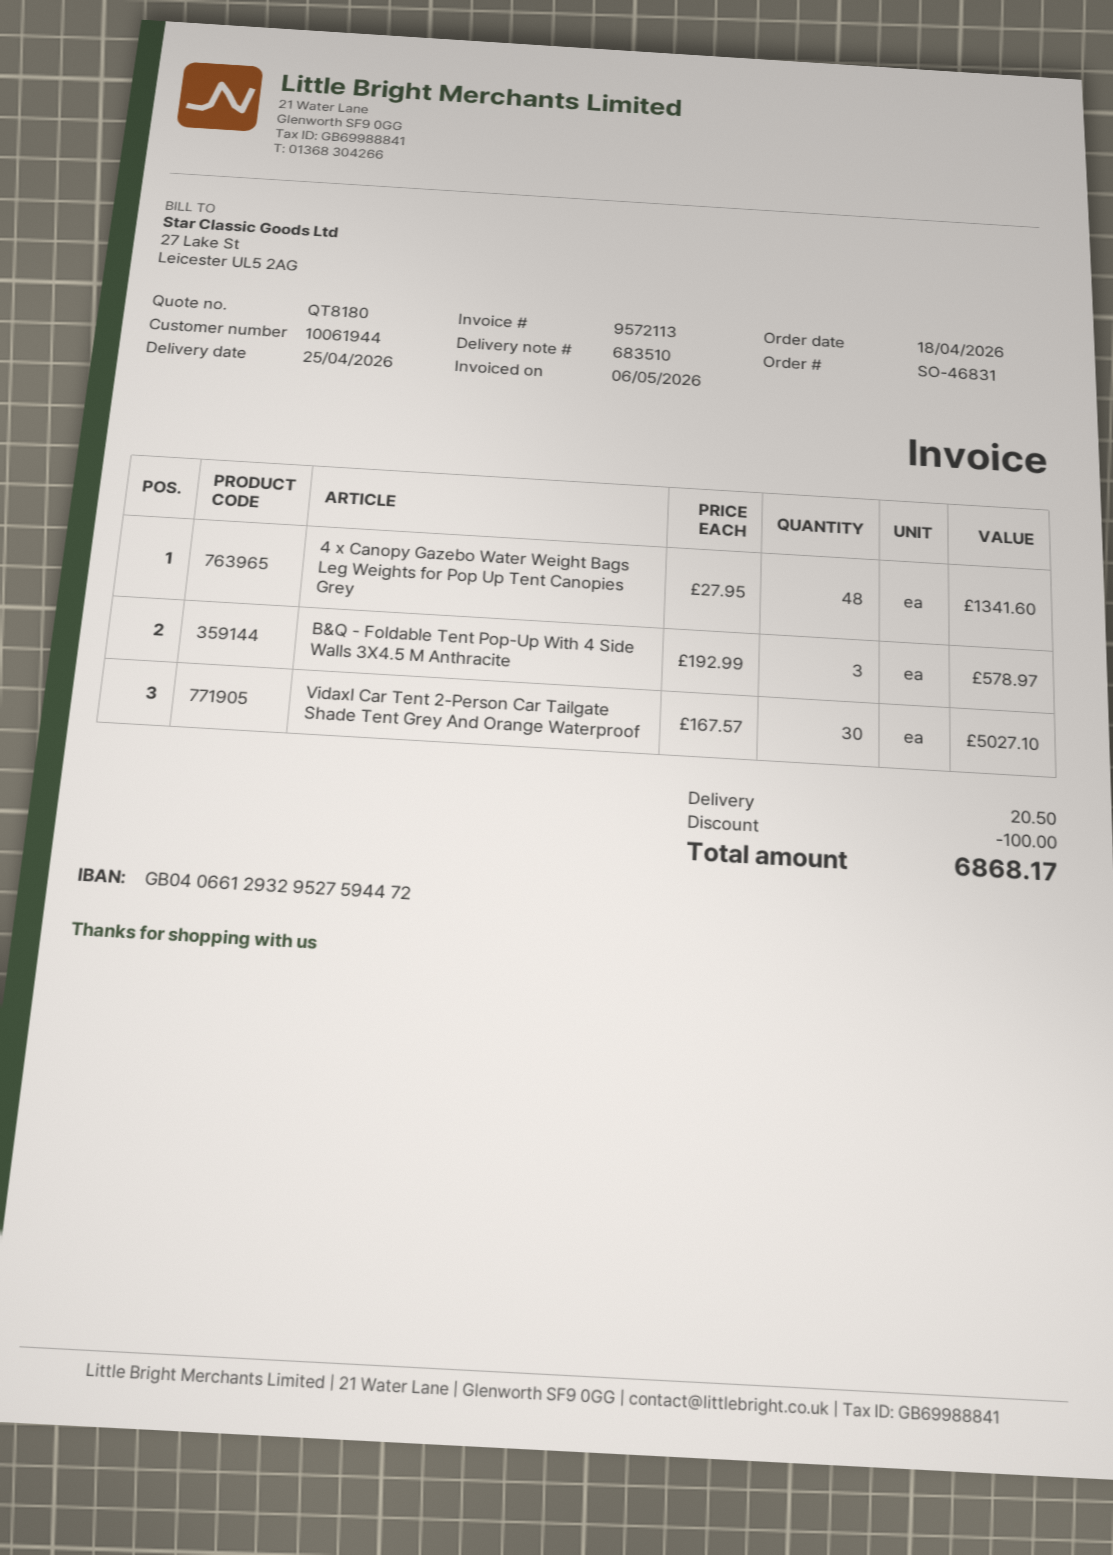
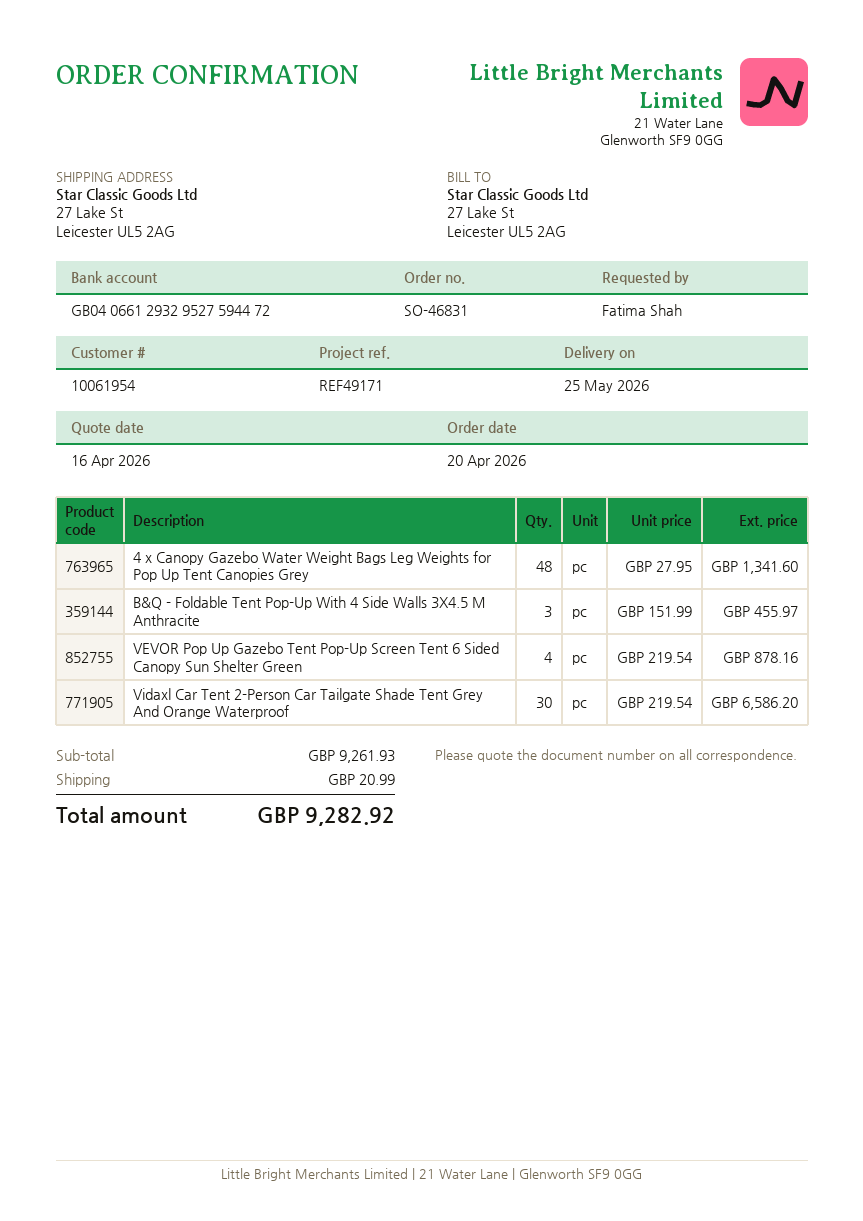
order date: 2026-04-18 -> 2026-04-20
delivery date: 2026-04-25 -> 2026-05-25
customer number: 10061944 -> 10061954
B&Q - Foldable Tent Pop-Up With 4 Side Walls 3X4.5 M Anthracite: 3 x 192.99 = 578.97 -> 3 x 151.99 = 455.97
Vidaxl Car Tent 2-Person Car Tailgate Shade Tent Grey And Orange Waterproof: 30 x 167.57 = 5027.10 -> 30 x 219.54 = 6586.20
VEVOR Pop Up Gazebo Tent Pop-Up Screen Tent 6 Sided Canopy Sun Shelter Green: none -> 4 x 219.54 = 878.16
discount: 100.00 -> none
shipping: 20.50 -> 20.99
total: 6868.17 -> 9282.92

